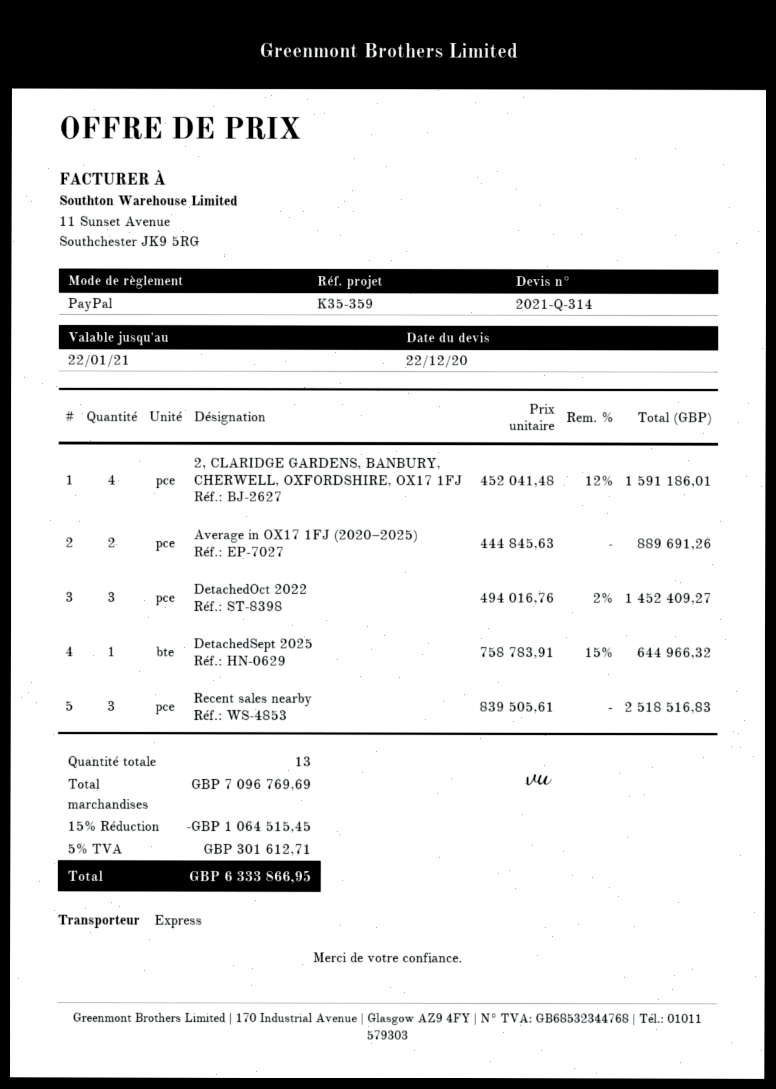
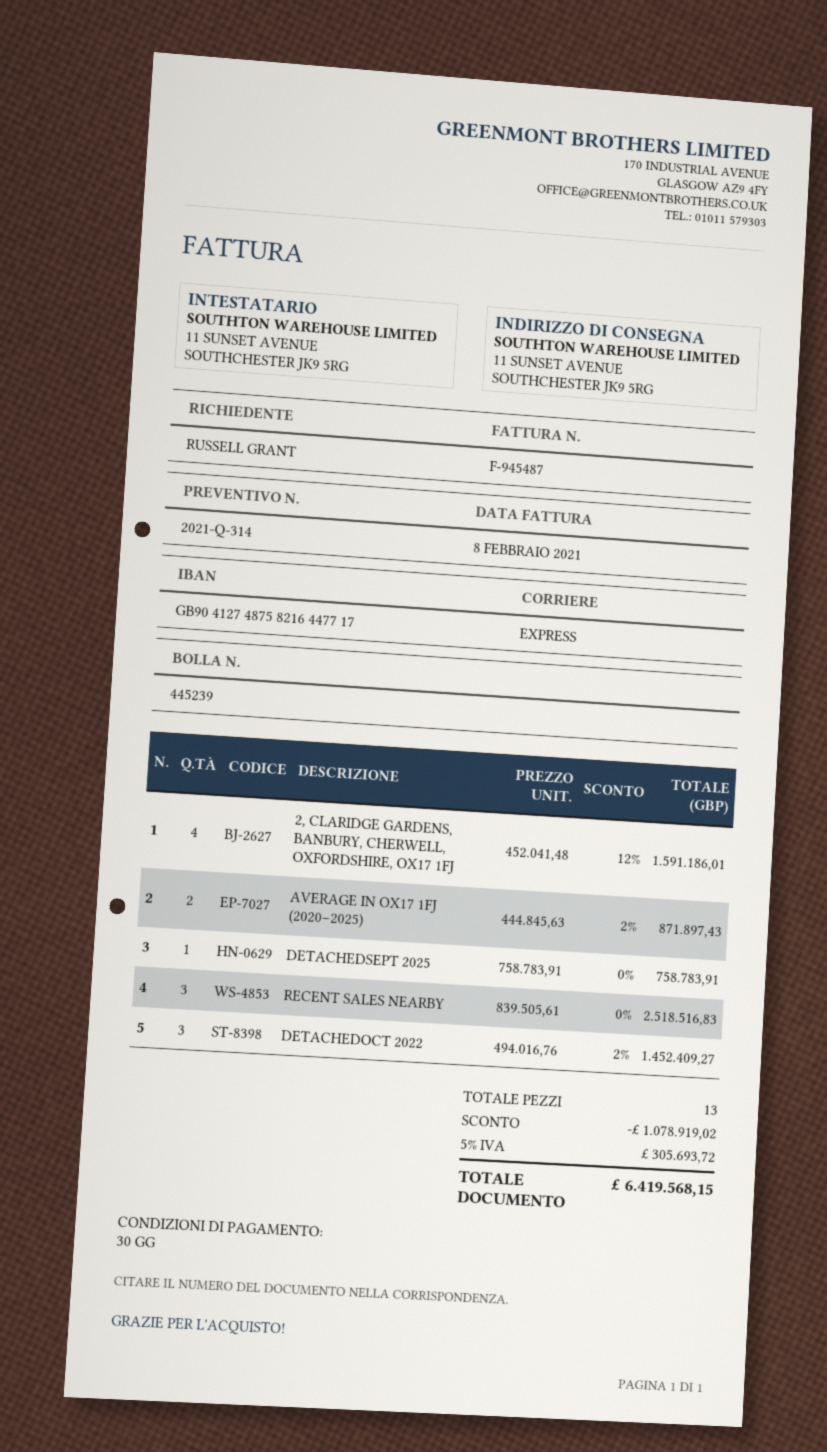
Average in OX17 1FJ (2020–2025): 2 x 444845.63 = 889691.26 -> 2 x 444845.63 - 2% = 871897.43
DetachedSept 2025: 1 x 758783.91 - 15% = 644966.32 -> 1 x 758783.91 = 758783.91
discount: 1064515.45 -> 1078919.02
tax: 5% = 301612.71 -> 5% = 305693.72
total: 6333866.95 -> 6419568.15

